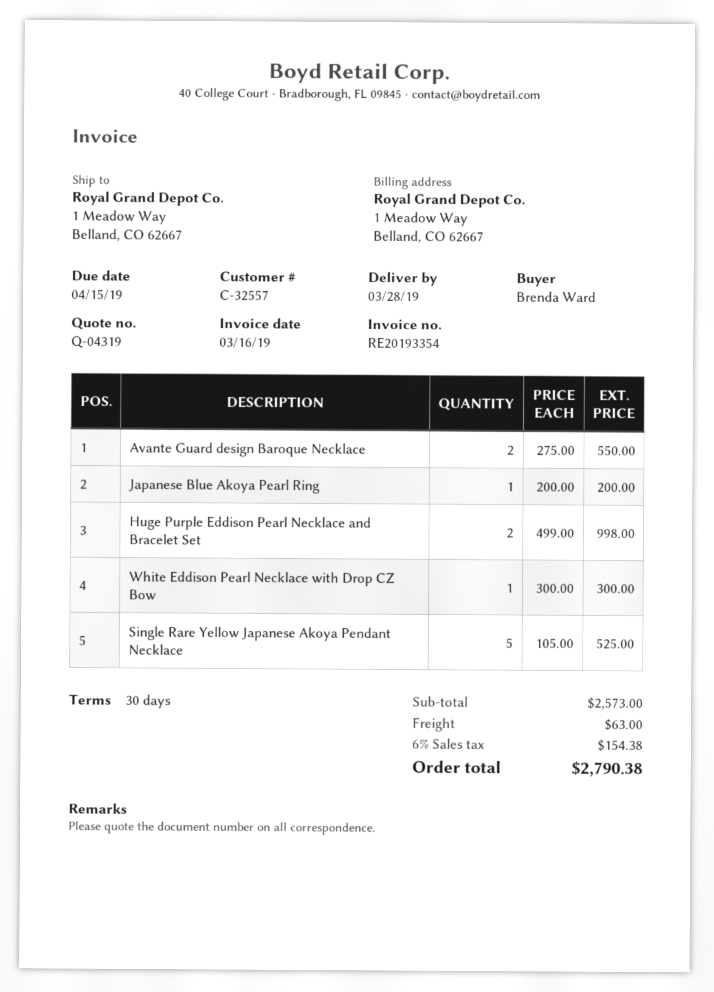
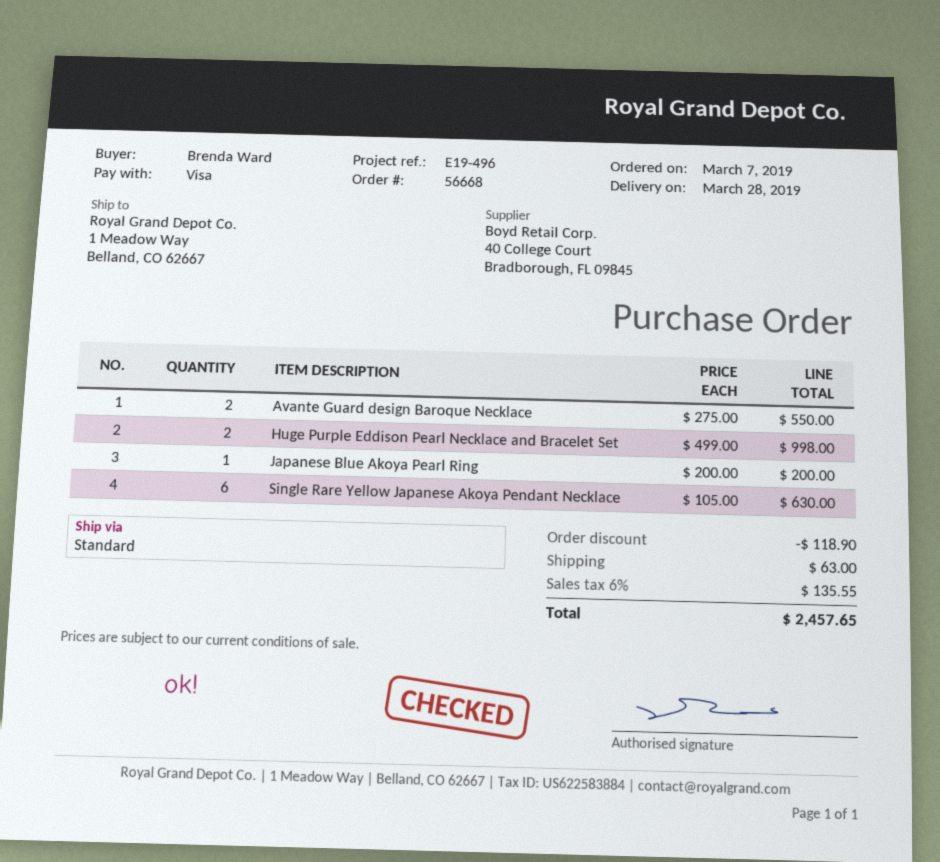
White Eddison Pearl Necklace with Drop CZ Bow: 1 x 300.00 = 300.00 -> none
Single Rare Yellow Japanese Akoya Pendant Necklace: 5 x 105.00 = 525.00 -> 6 x 105.00 = 630.00
discount: none -> 118.90
tax: 6% = 154.38 -> 6% = 135.55
total: 2790.38 -> 2457.65

